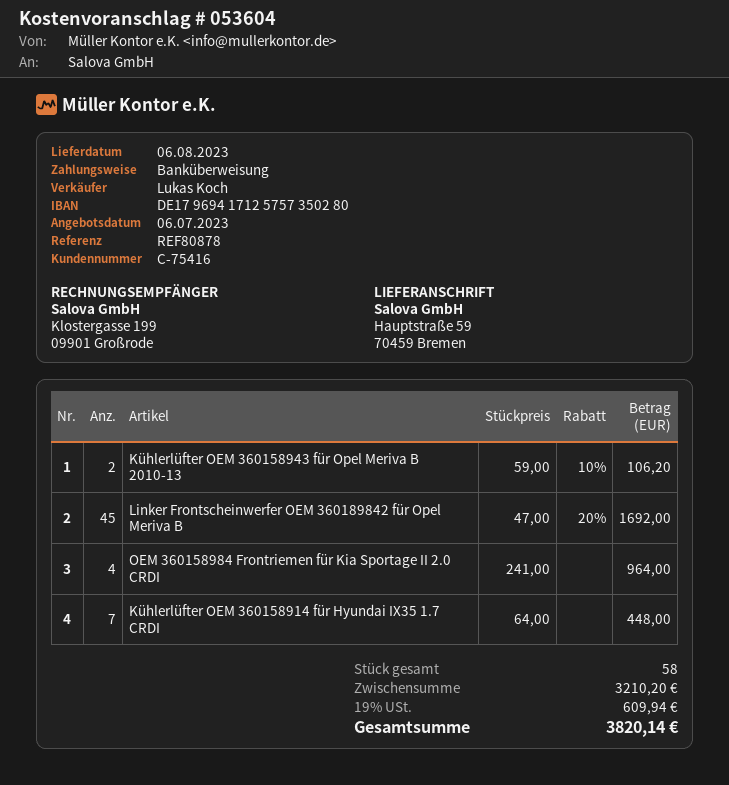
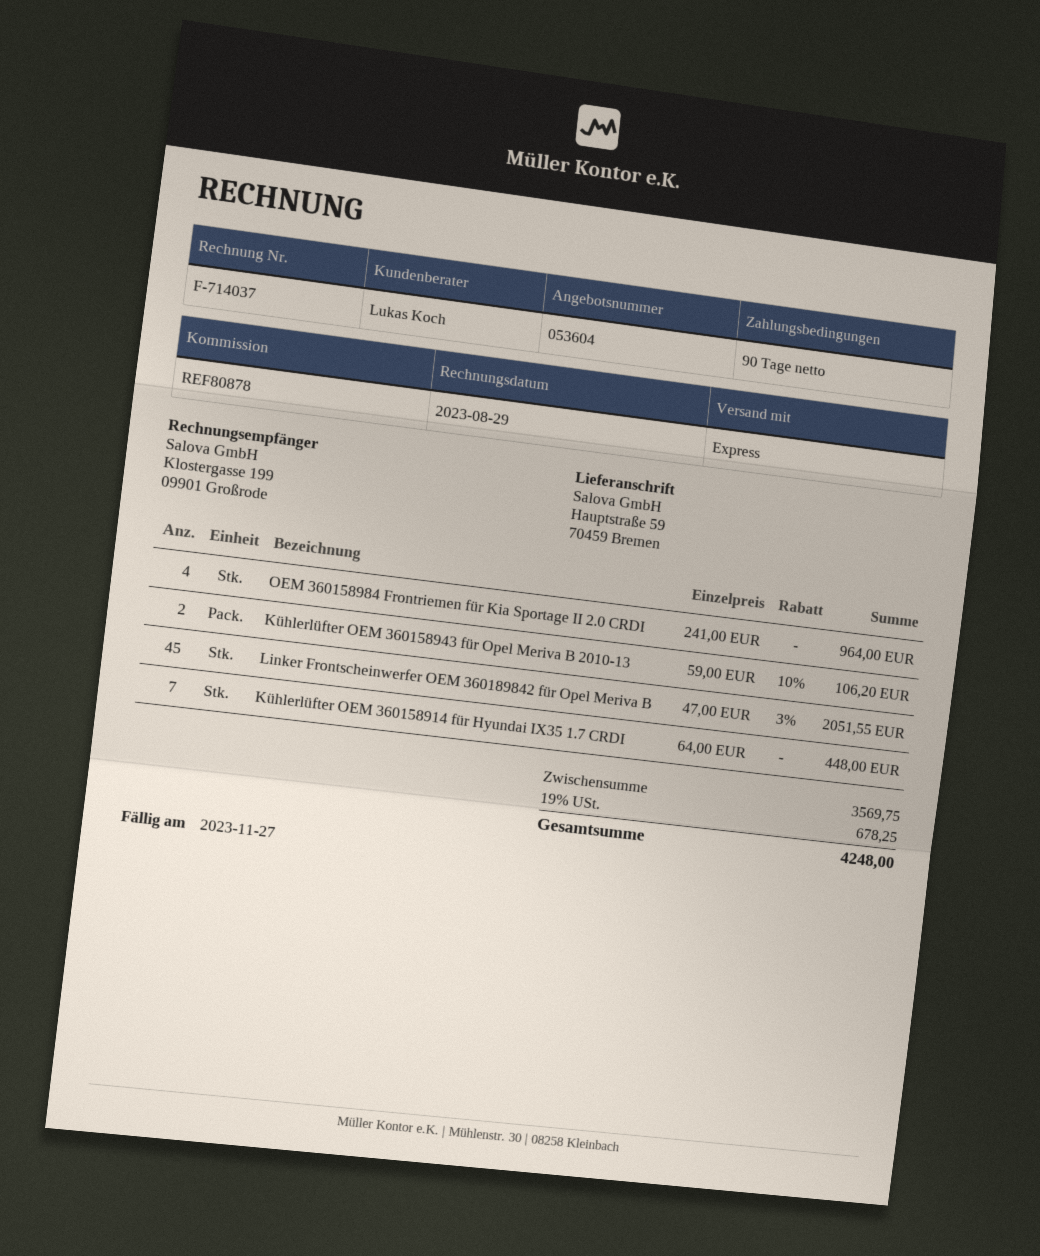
Linker Frontscheinwerfer OEM 360189842 für Opel Meriva B: 45 x 47.00 - 20% = 1692.00 -> 45 x 47.00 - 3% = 2051.55
subtotal: 3210.20 -> 3569.75
tax: 19% = 609.94 -> 19% = 678.25
total: 3820.14 -> 4248.00

